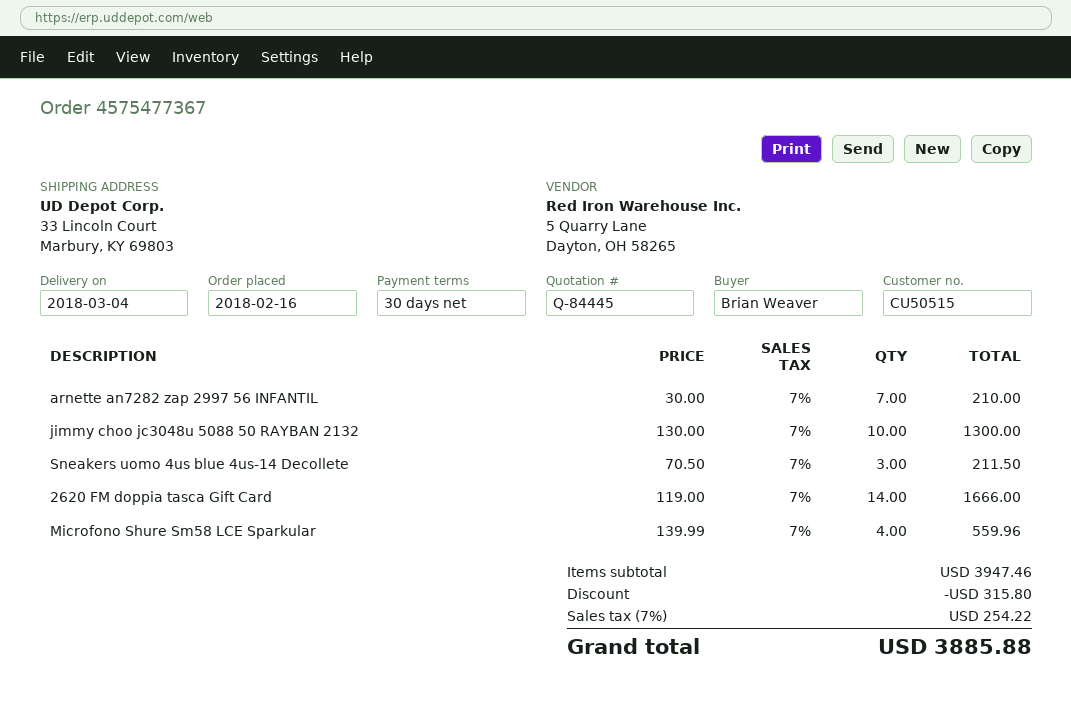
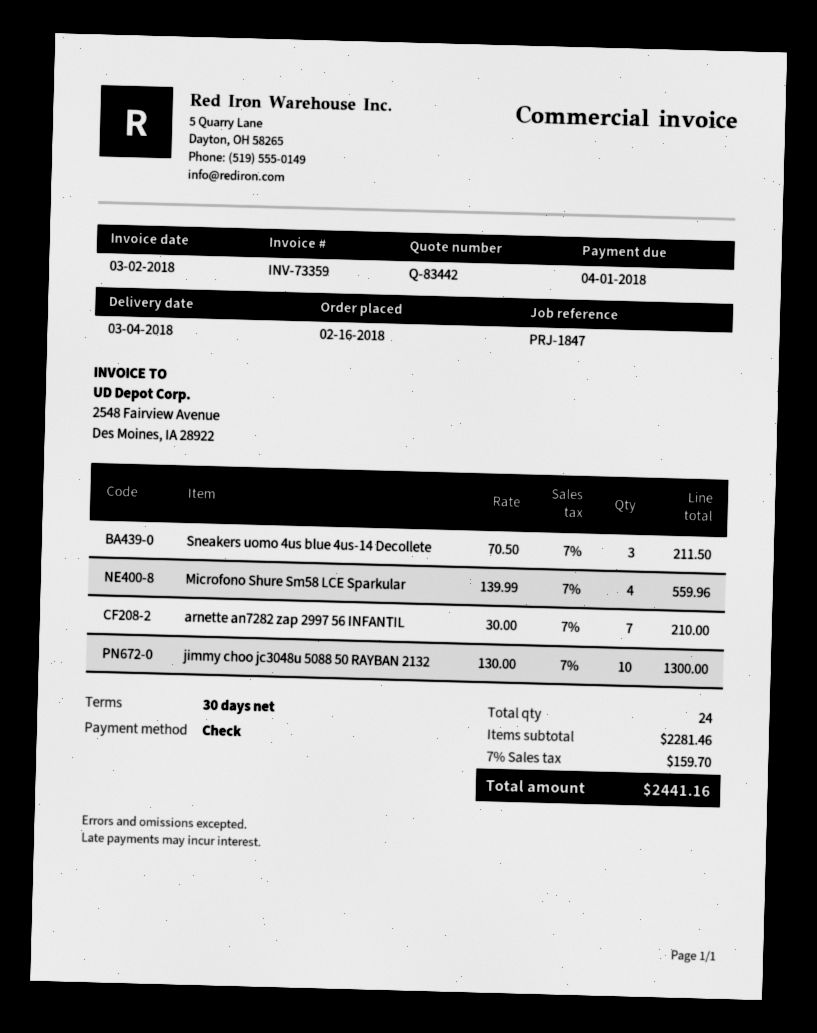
quote number: Q-84445 -> Q-83442
2620 FM doppia tasca Gift Card: 14 x 119.00 = 1666.00 -> none
subtotal: 3947.46 -> 2281.46
discount: 315.80 -> none
tax: 7% = 254.22 -> 7% = 159.70
total: 3885.88 -> 2441.16

